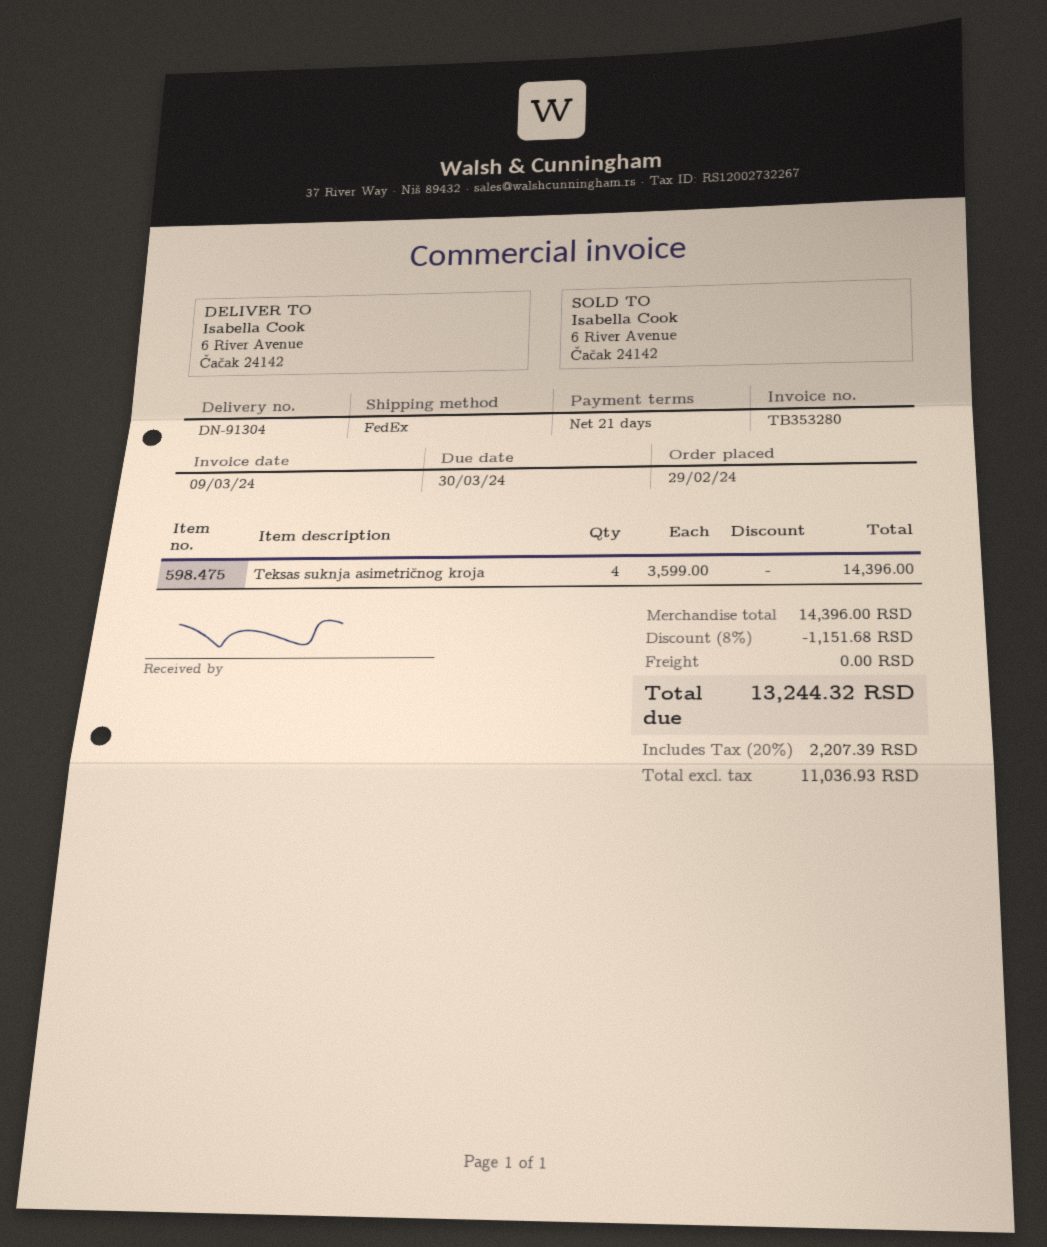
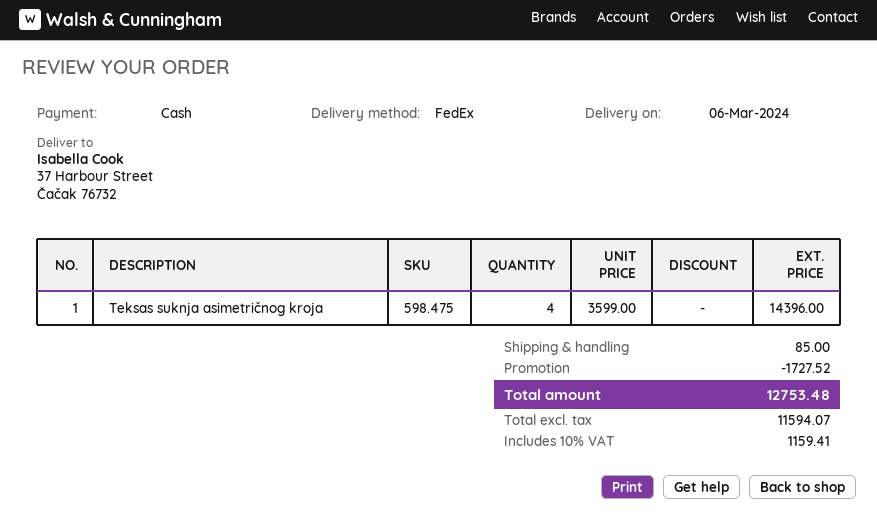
ship to: 6 River Avenue, Čačak 24142 -> 37 Harbour Street, Čačak 76732
discount: 1151.68 -> 1727.52
shipping: 0.00 -> 85.00
net: 11036.93 -> 11594.07
tax: 20% = 2207.39 -> 10% = 1159.41
total: 13244.32 -> 12753.48

